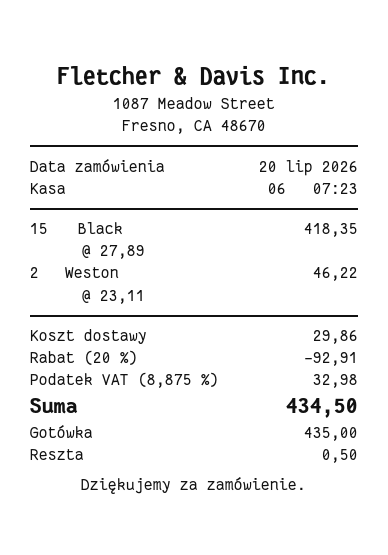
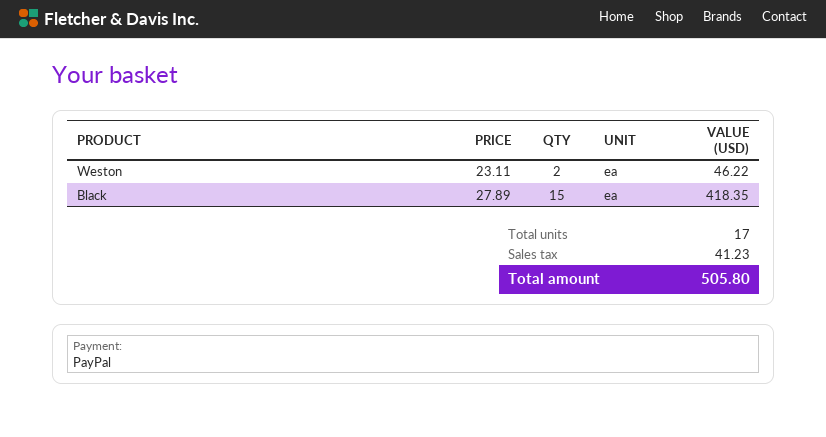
payment method: cash -> PayPal
discount: 20% = 92.91 -> none
shipping: 29.86 -> none
tax: 32.98 -> 41.23
total: 434.50 -> 505.80

